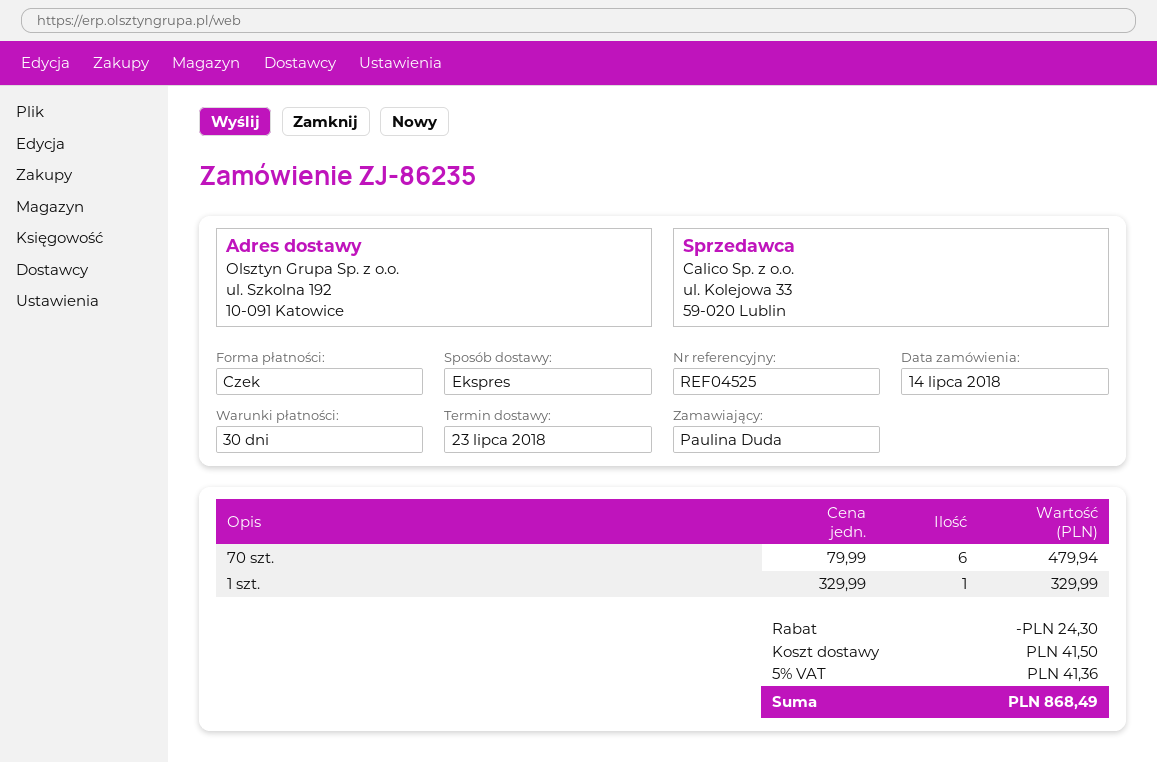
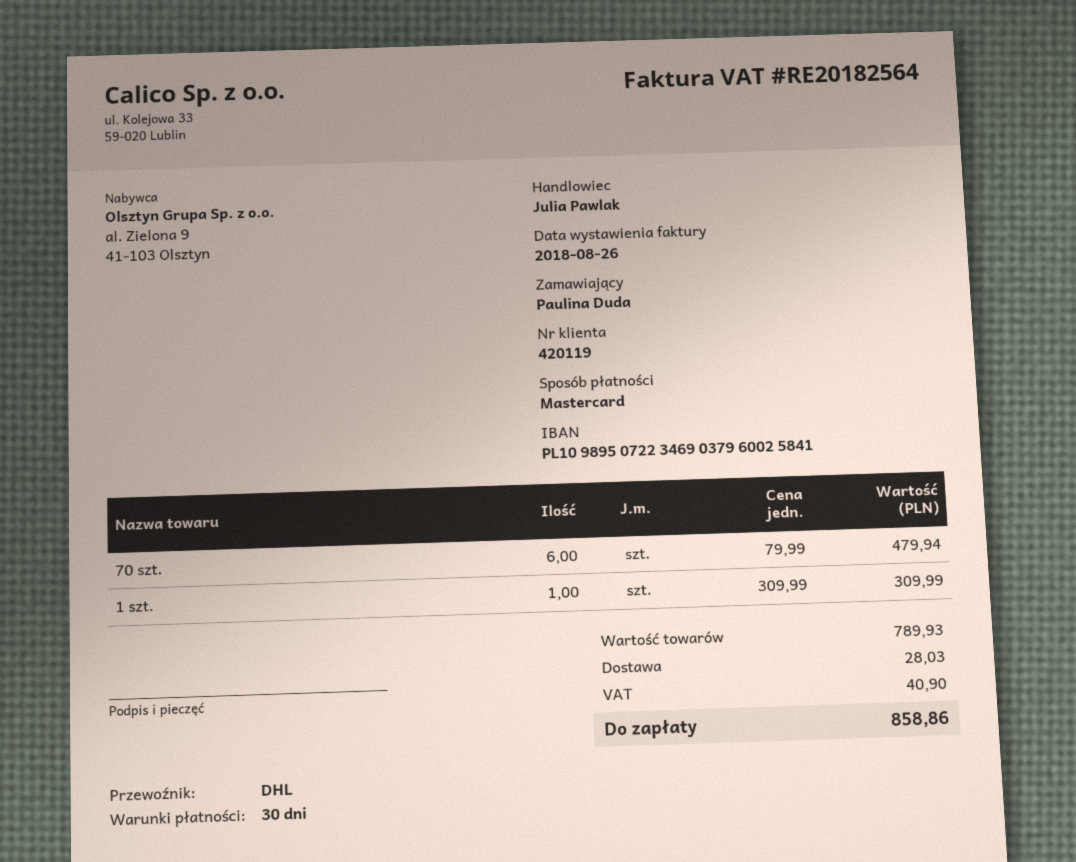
payment method: cheque -> Mastercard
shipping method: express -> DHL
1 szt.: 1 x 329.99 = 329.99 -> 1 x 309.99 = 309.99
discount: 24.30 -> none
shipping: 41.50 -> 28.03
tax: 41.36 -> 40.90
total: 868.49 -> 858.86

